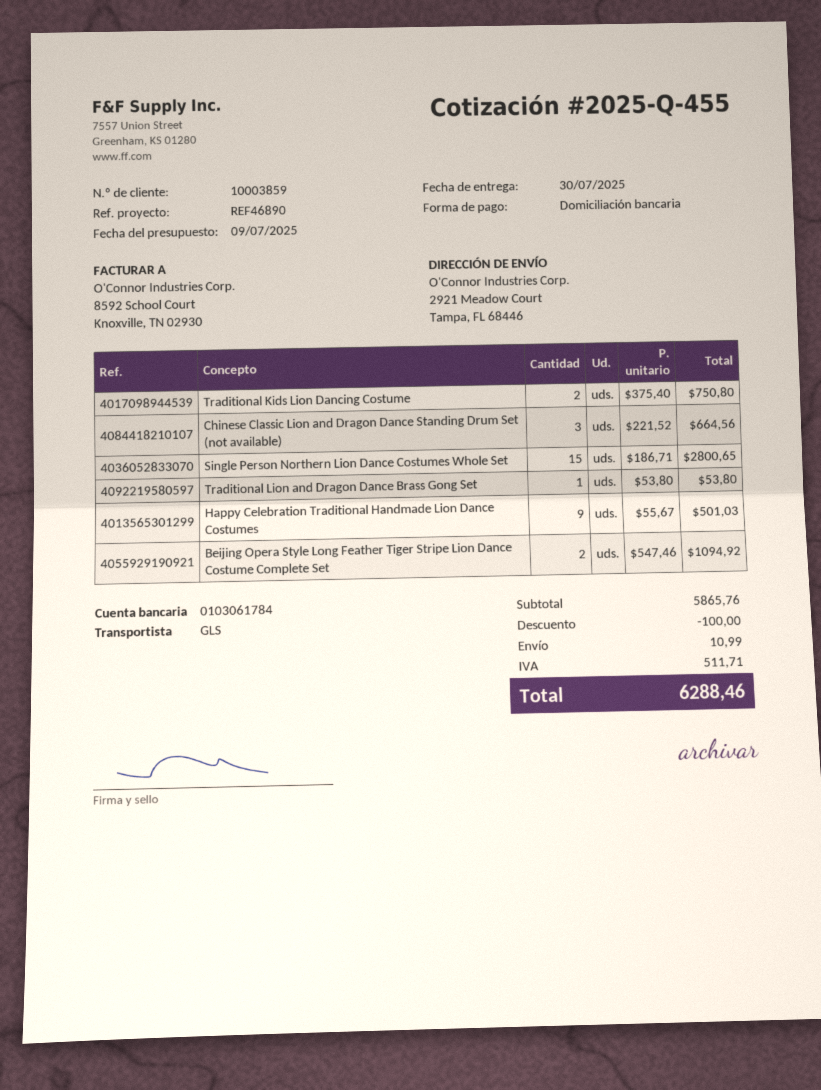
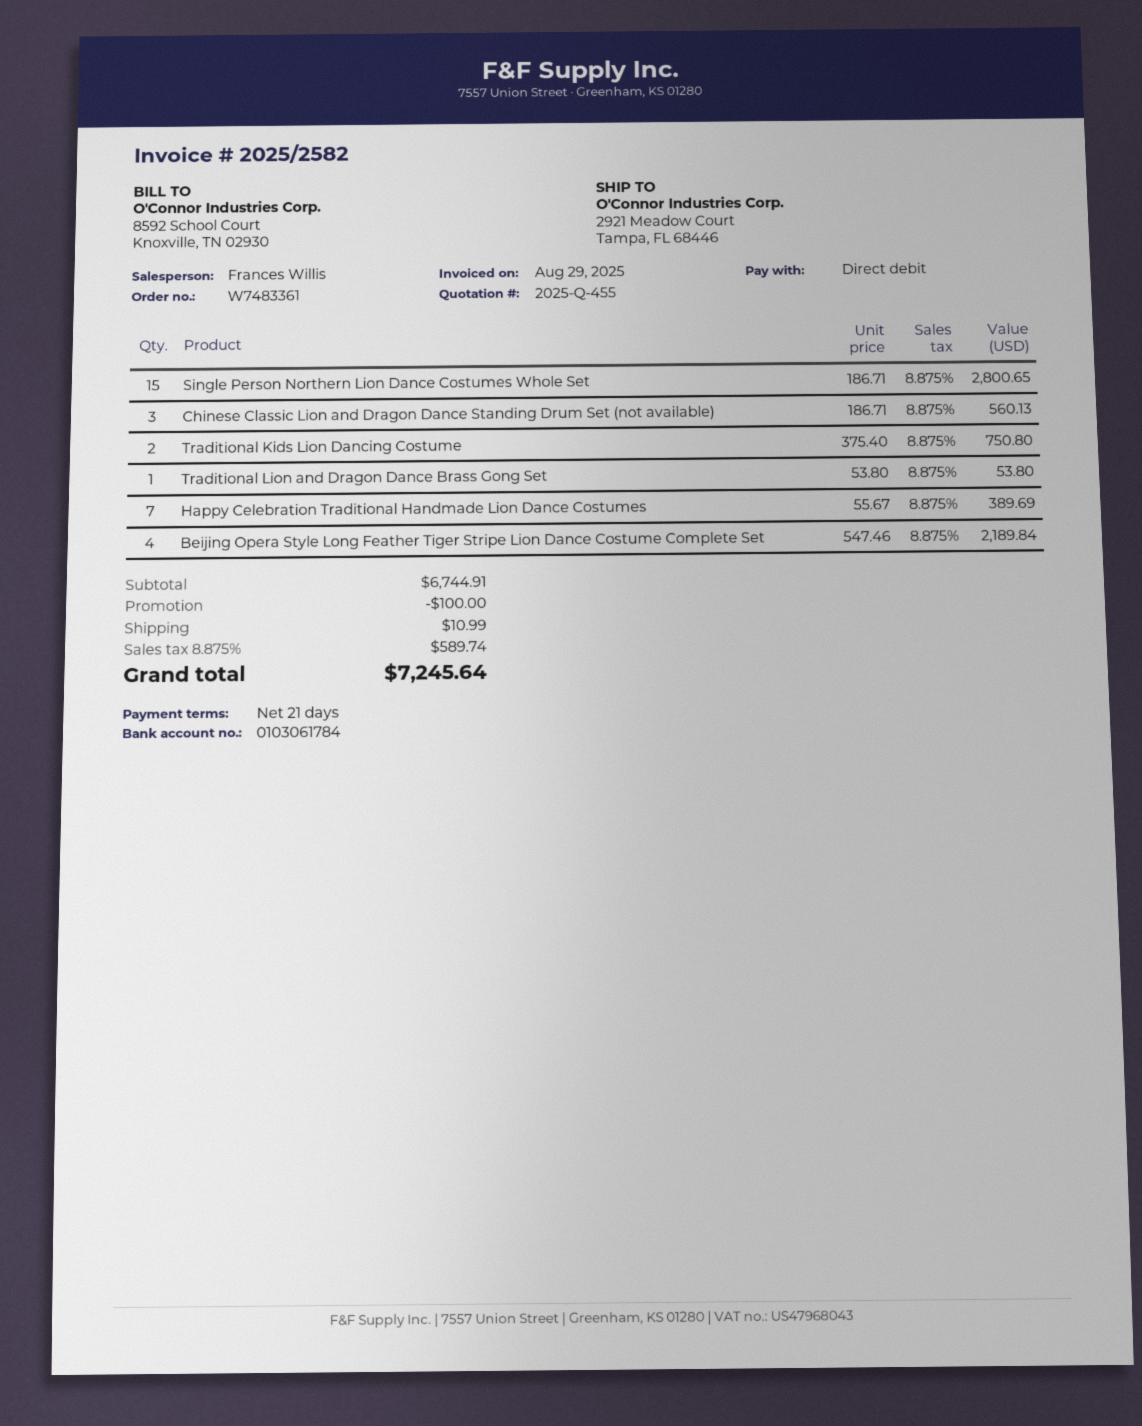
Chinese Classic Lion and Dragon Dance Standing Drum Set (not available): 3 x 221.52 = 664.56 -> 3 x 186.71 = 560.13
Happy Celebration Traditional Handmade Lion Dance Costumes: 9 x 55.67 = 501.03 -> 7 x 55.67 = 389.69
Beijing Opera Style Long Feather Tiger Stripe Lion Dance Costume Complete Set: 2 x 547.46 = 1094.92 -> 4 x 547.46 = 2189.84
subtotal: 5865.76 -> 6744.91
tax: 511.71 -> 589.74
total: 6288.46 -> 7245.64

